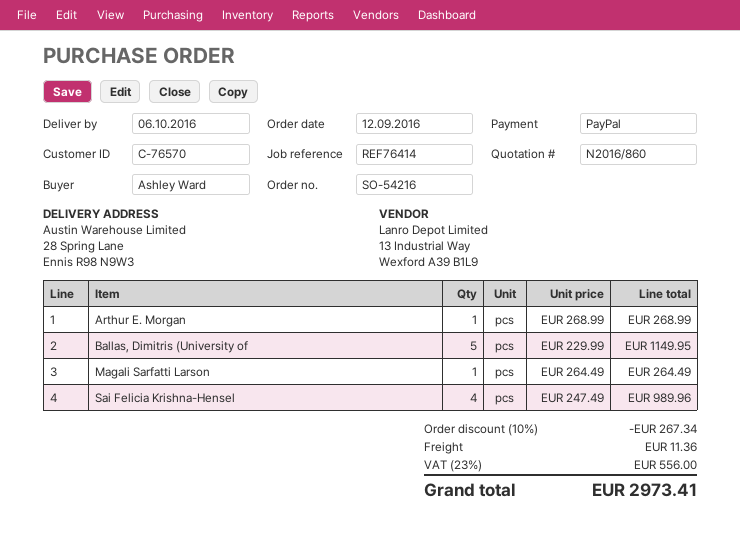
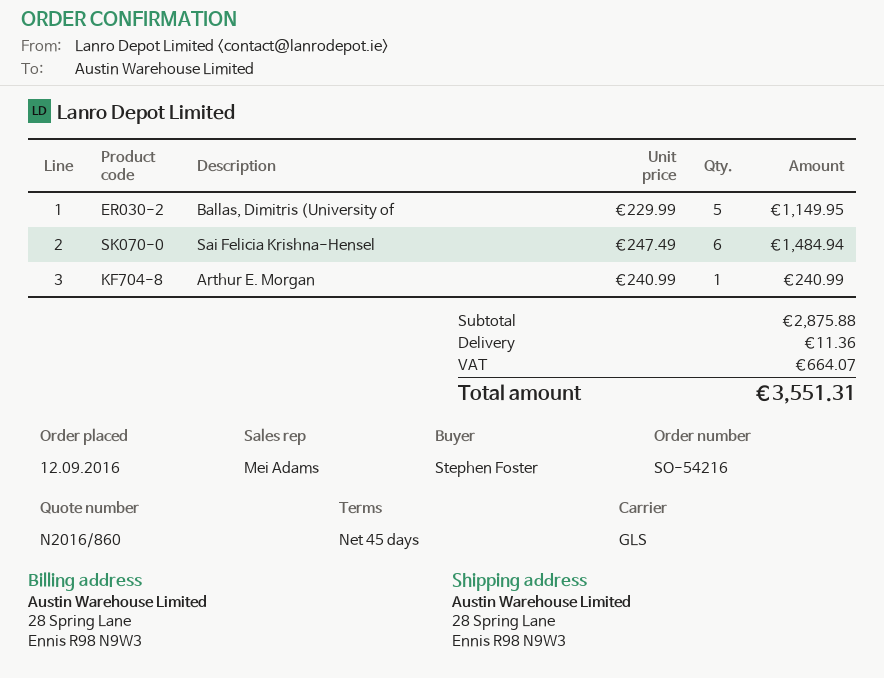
ordered by: Ashley Ward -> Stephen Foster
Arthur E. Morgan: 1 x 268.99 = 268.99 -> 1 x 240.99 = 240.99
Magali Sarfatti Larson: 1 x 264.49 = 264.49 -> none
Sai Felicia Krishna-Hensel: 4 x 247.49 = 989.96 -> 6 x 247.49 = 1484.94
discount: 10% = 267.34 -> none
tax: 556.00 -> 664.07
total: 2973.41 -> 3551.31

